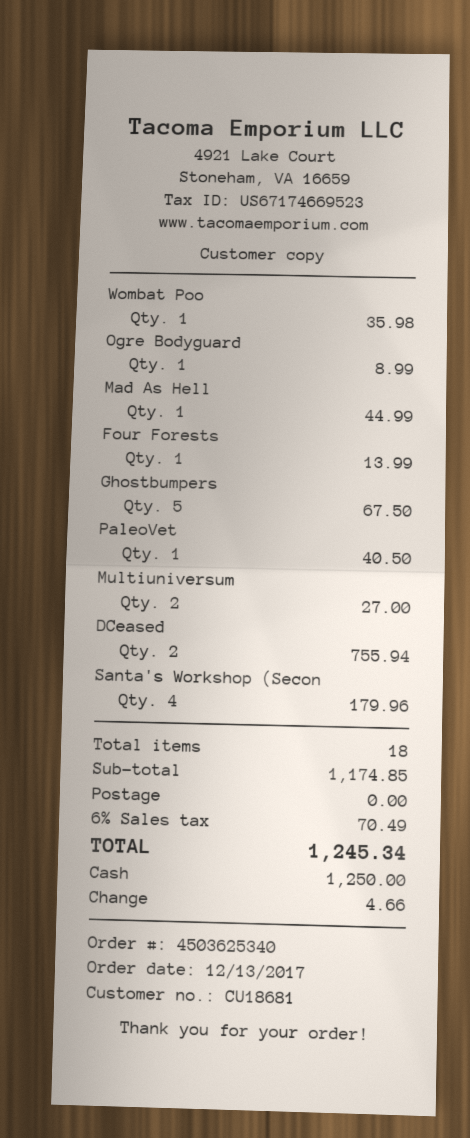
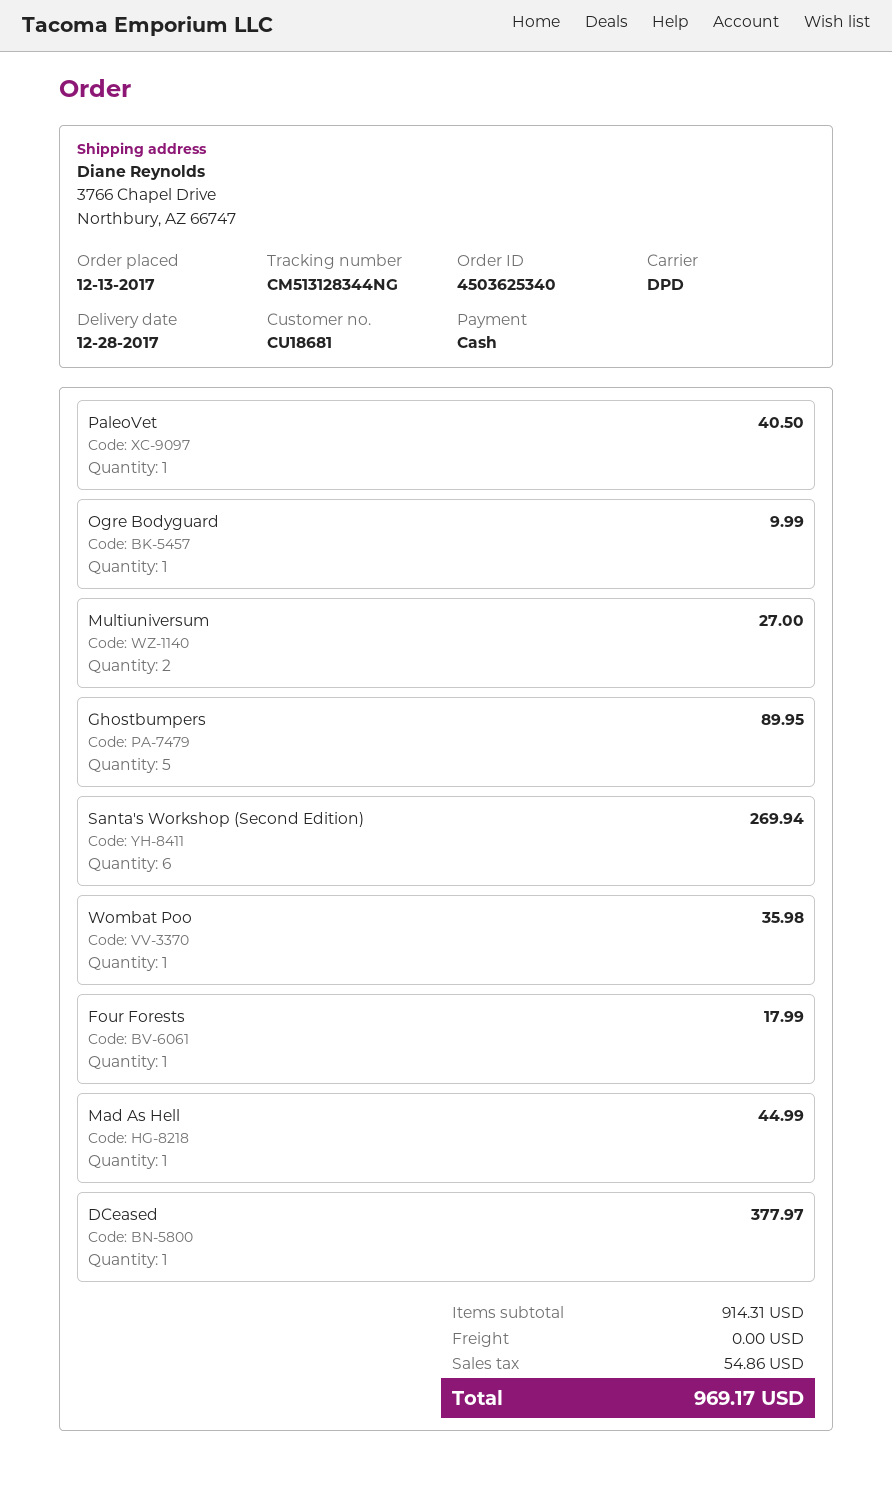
Ogre Bodyguard: 1 for 8.99 -> 1 for 9.99
Four Forests: 1 for 13.99 -> 1 for 17.99
Ghostbumpers: 5 for 67.50 -> 5 for 89.95
DCeased: 2 for 755.94 -> 1 for 377.97
Santa's Workshop (Secon: 4 for 179.96 -> 6 for 269.94
subtotal: 1174.85 -> 914.31
tax: 70.49 -> 54.86
total: 1245.34 -> 969.17

